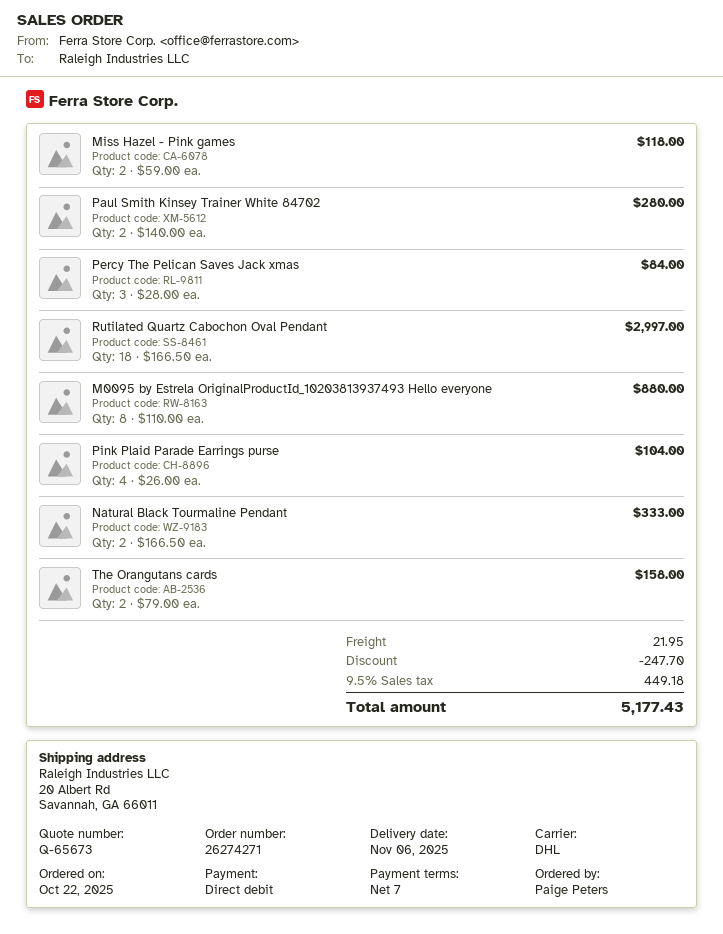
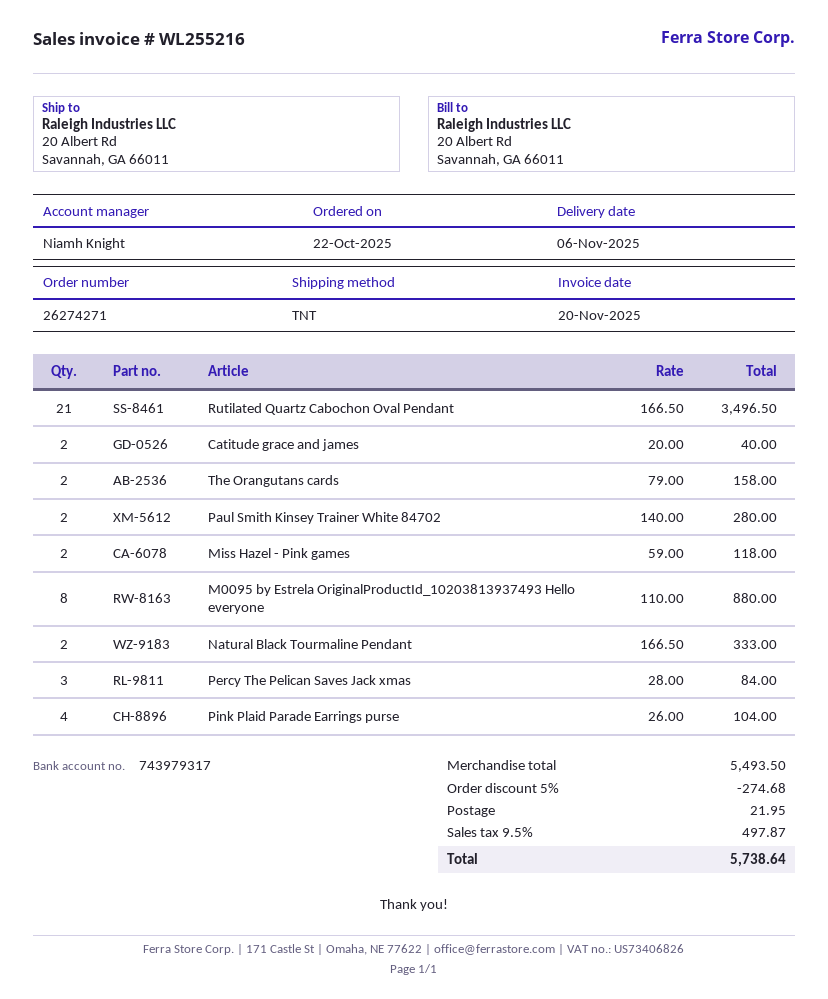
shipping method: DHL -> TNT
Rutilated Quartz Cabochon Oval Pendant: 18 x 166.50 = 2997.00 -> 21 x 166.50 = 3496.50
Catitude grace and james: none -> 2 x 20.00 = 40.00
discount: 247.70 -> 274.68
tax: 9.5% = 449.18 -> 9.5% = 497.87
total: 5177.43 -> 5738.64

